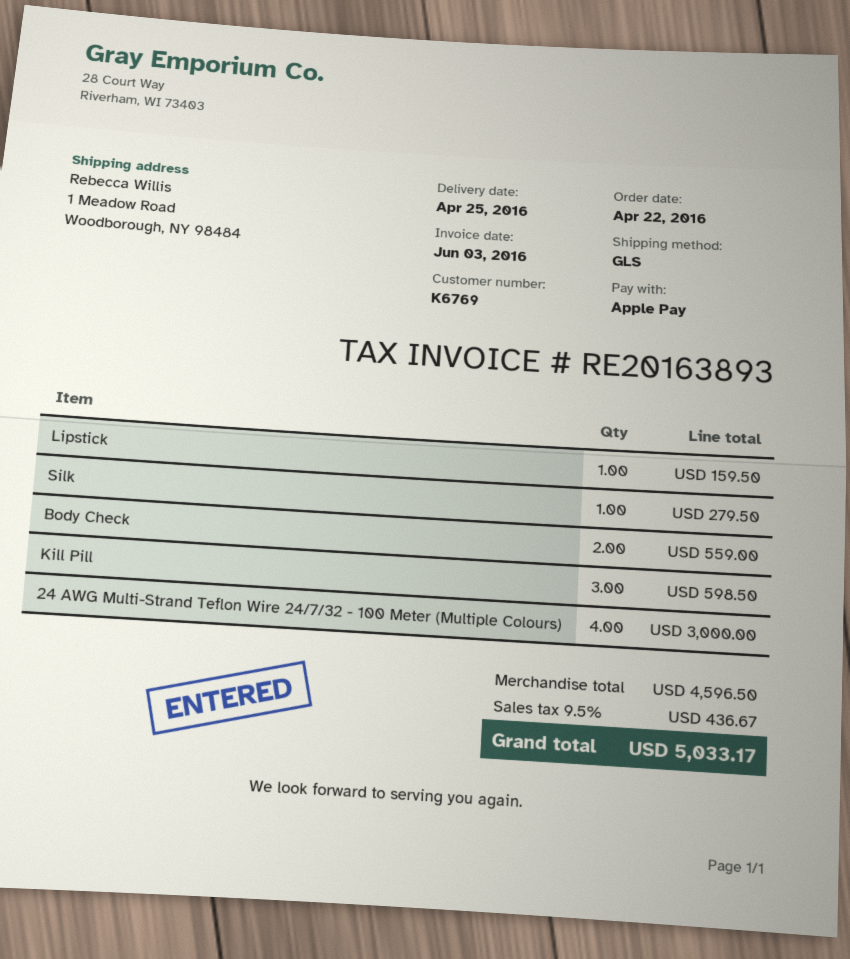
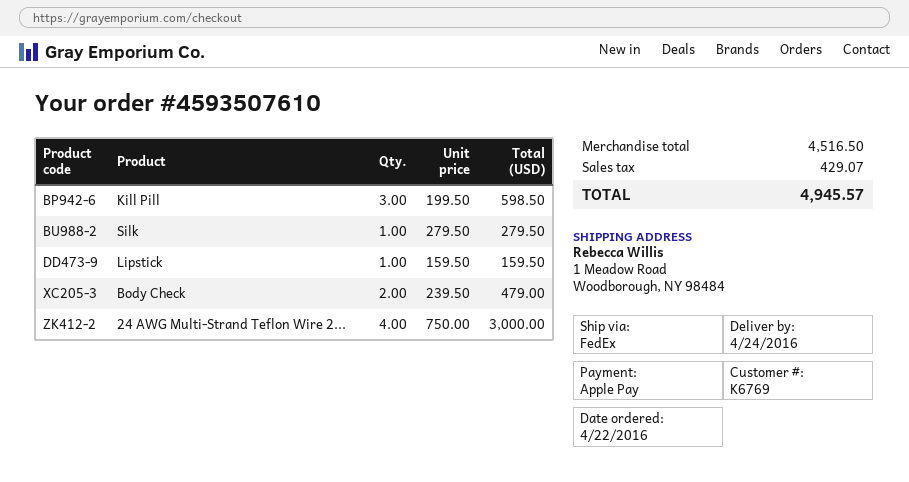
delivery date: 2016-04-25 -> 2016-04-24
shipping method: GLS -> FedEx
Body Check: 2 for 559.00 -> 2 for 479.00
subtotal: 4596.50 -> 4516.50
tax: 436.67 -> 429.07
total: 5033.17 -> 4945.57

